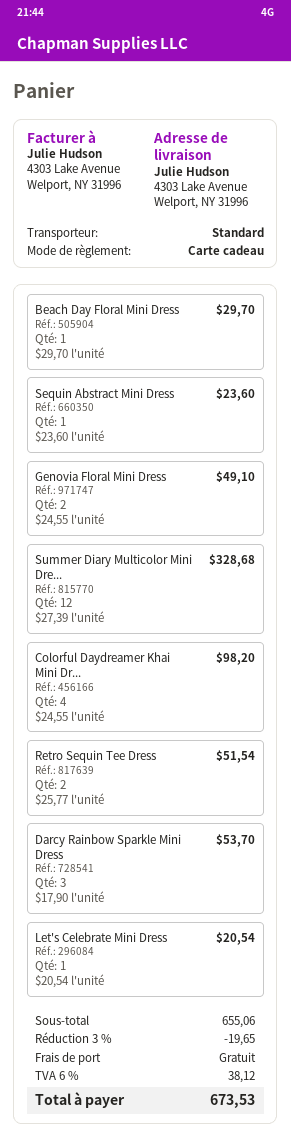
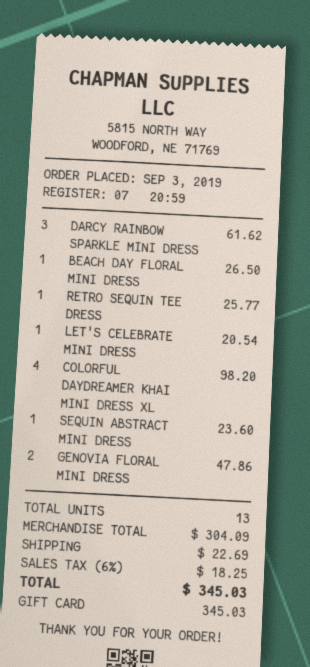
Beach Day Floral Mini Dress: 1 for 29.70 -> 1 for 26.50
Genovia Floral Mini Dress: 2 for 49.10 -> 2 for 47.86
Summer Diary Multicolor Mini Dre...: 12 for 328.68 -> none
Retro Sequin Tee Dress: 2 for 51.54 -> 1 for 25.77
Darcy Rainbow Sparkle Mini Dress: 3 for 53.70 -> 3 for 61.62
subtotal: 655.06 -> 304.09
discount: 3% = 19.65 -> none
shipping: 0.00 -> 22.69
tax: 6% = 38.12 -> 6% = 18.25
total: 673.53 -> 345.03

